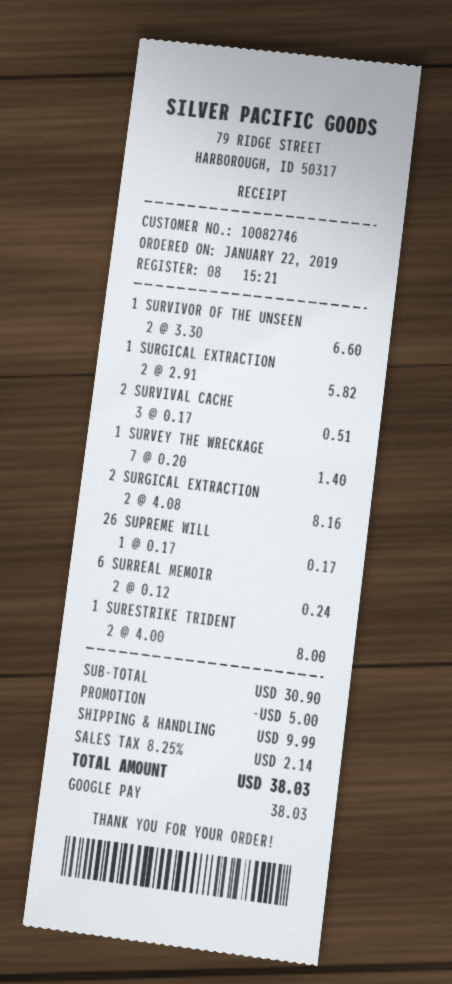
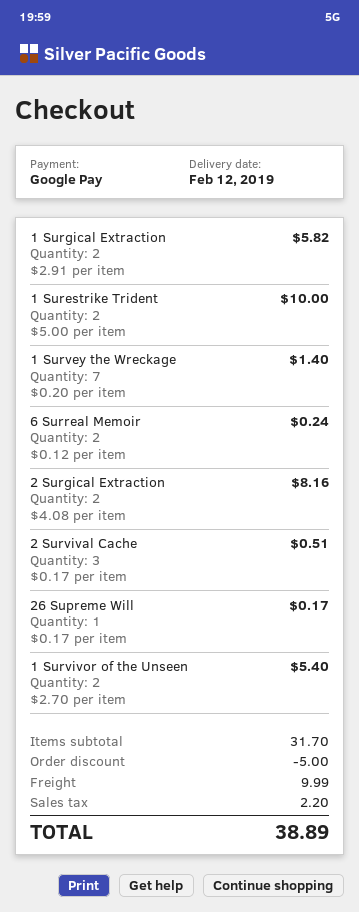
1 SURVIVOR OF THE UNSEEN: 2 x 3.30 = 6.60 -> 2 x 2.70 = 5.40
1 SURESTRIKE TRIDENT: 2 x 4.00 = 8.00 -> 2 x 5.00 = 10.00
subtotal: 30.90 -> 31.70
tax: 2.14 -> 2.20
total: 38.03 -> 38.89

